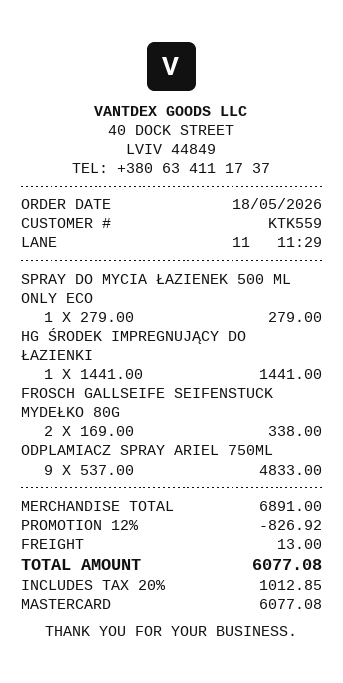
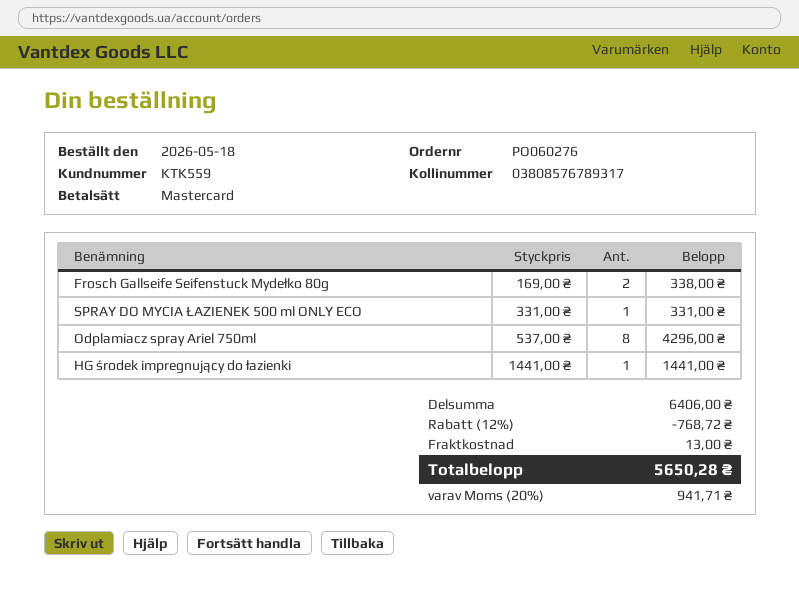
SPRAY DO MYCIA ŁAZIENEK 500 ML ONLY ECO: 1 x 279.00 = 279.00 -> 1 x 331.00 = 331.00
ODPLAMIACZ SPRAY ARIEL 750ML: 9 x 537.00 = 4833.00 -> 8 x 537.00 = 4296.00
subtotal: 6891.00 -> 6406.00
discount: 12% = 826.92 -> 12% = 768.72
tax: 20% = 1012.85 -> 20% = 941.71
total: 6077.08 -> 5650.28

